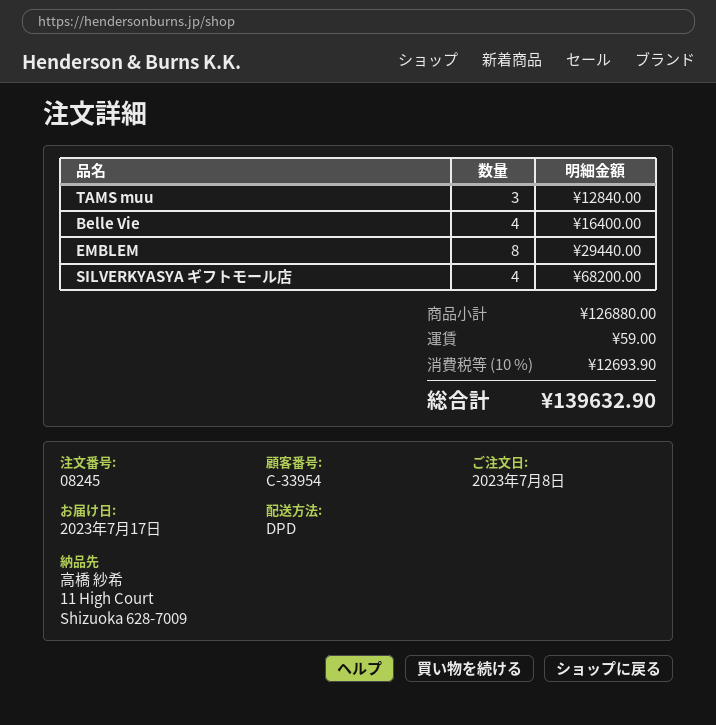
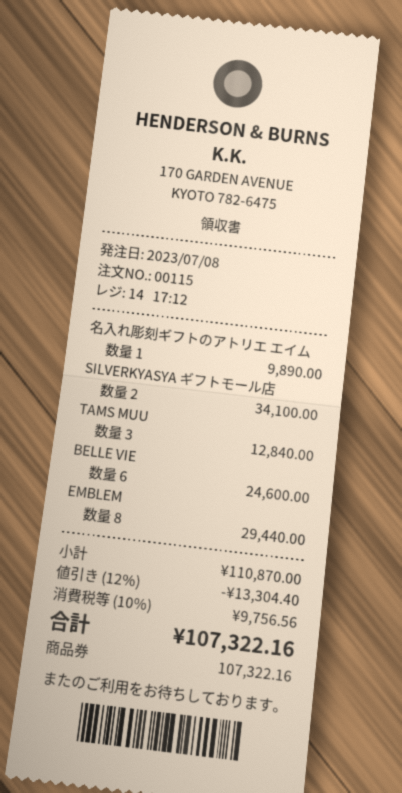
order number: 08245 -> 00115
Belle Vie: 4 for 16400.00 -> 6 for 24600.00
SILVERKYASYA ギフトモール店: 4 for 68200.00 -> 2 for 34100.00
名入れ彫刻ギフトのアトリエ エイム: none -> 1 for 9890.00
subtotal: 126880.00 -> 110870.00
discount: none -> 12% = 13304.40
shipping: 59.00 -> none
tax: 10% = 12693.90 -> 10% = 9756.56
total: 139632.90 -> 107322.16

